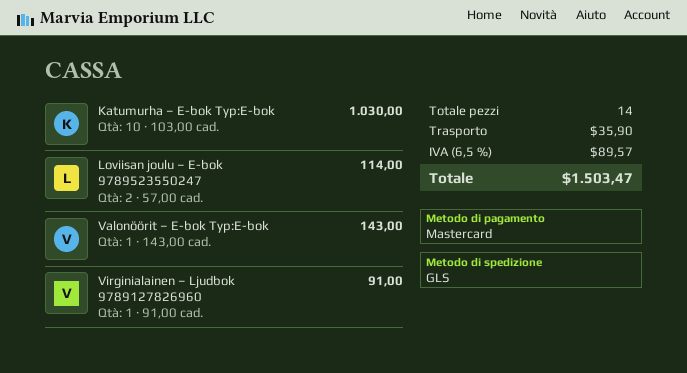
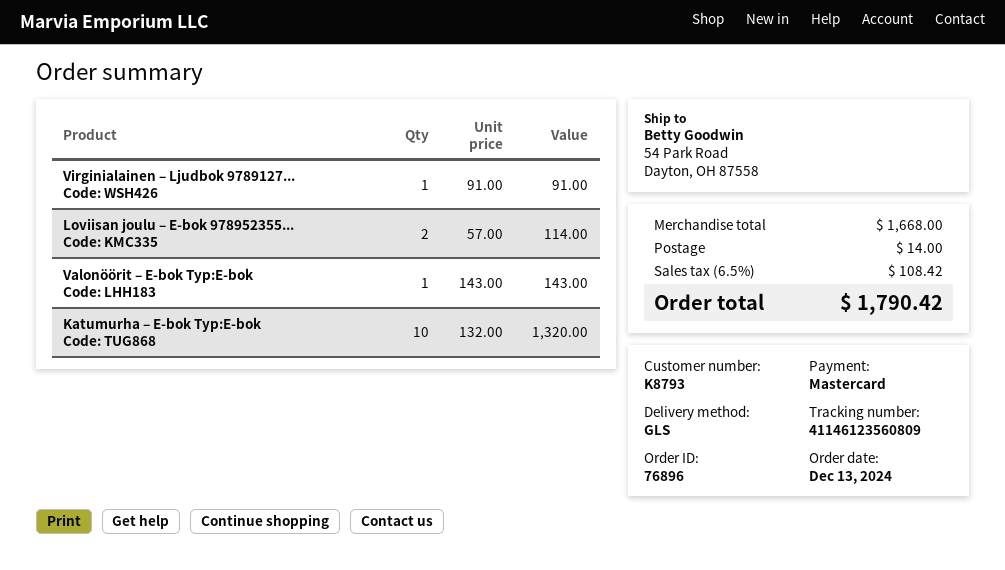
Katumurha – E-bok Typ:E-bok: 10 x 103.00 = 1030.00 -> 10 x 132.00 = 1320.00
shipping: 35.90 -> 14.00
tax: 6.5% = 89.57 -> 6.5% = 108.42
total: 1503.47 -> 1790.42

